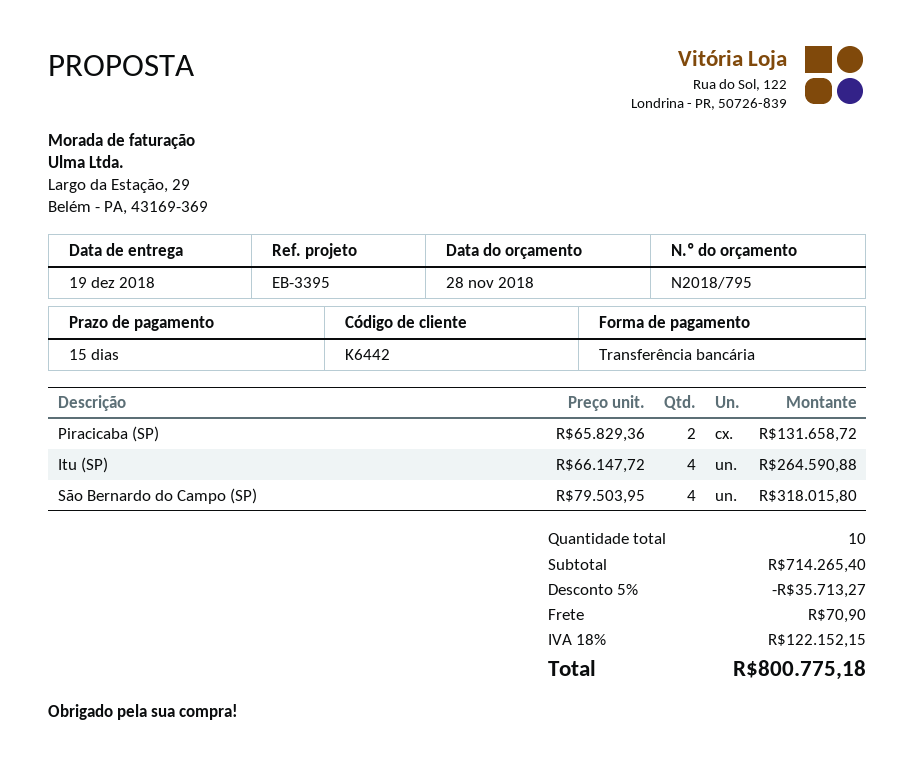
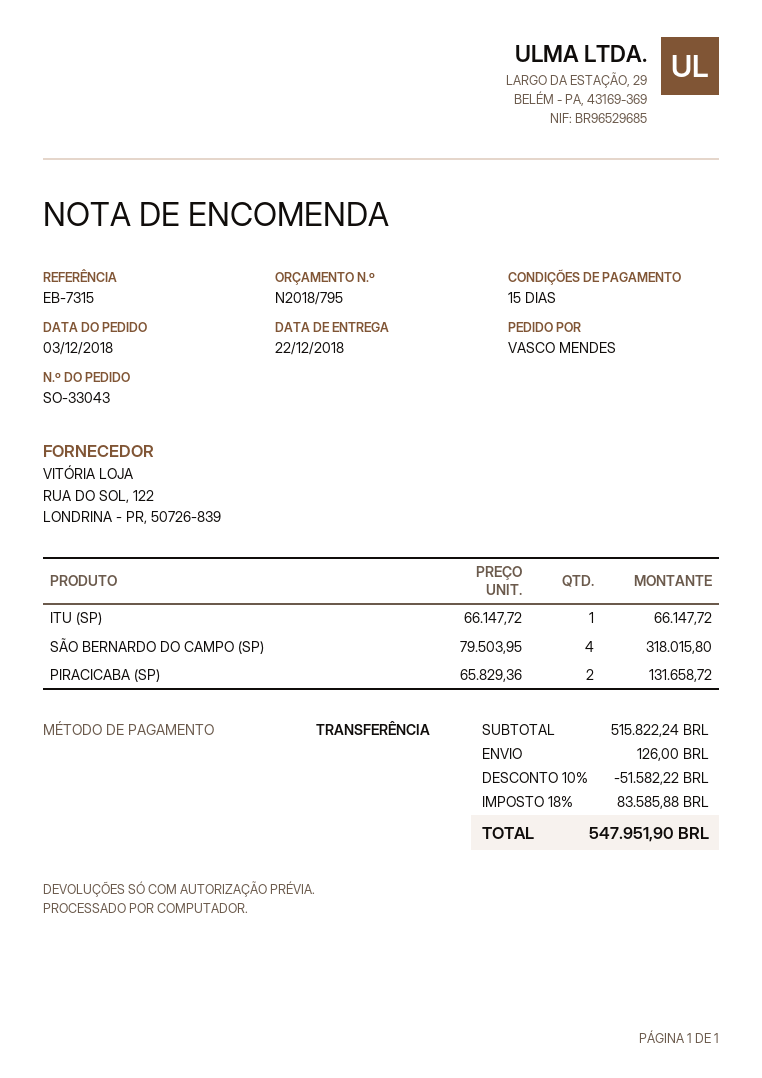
delivery date: 2018-12-19 -> 2018-12-22
reference: EB-3395 -> EB-7315
Itu (SP): 4 x 66147.72 = 264590.88 -> 1 x 66147.72 = 66147.72
subtotal: 714265.40 -> 515822.24
discount: 5% = 35713.27 -> 10% = 51582.22
shipping: 70.90 -> 126.00
tax: 18% = 122152.15 -> 18% = 83585.88
total: 800775.18 -> 547951.90

